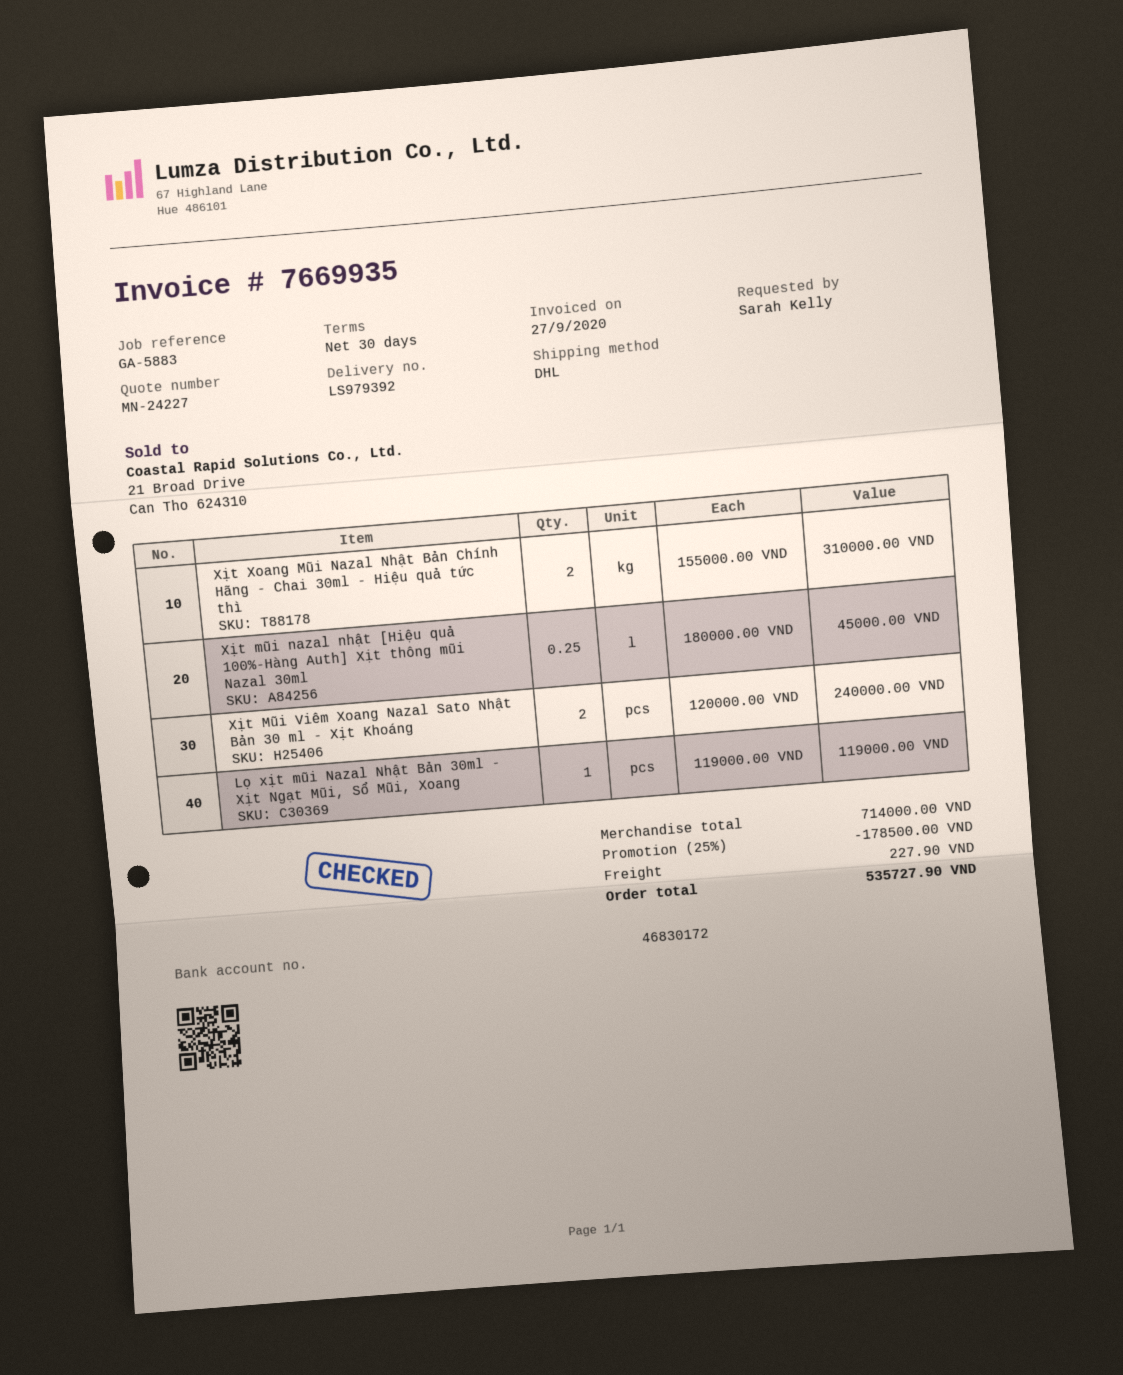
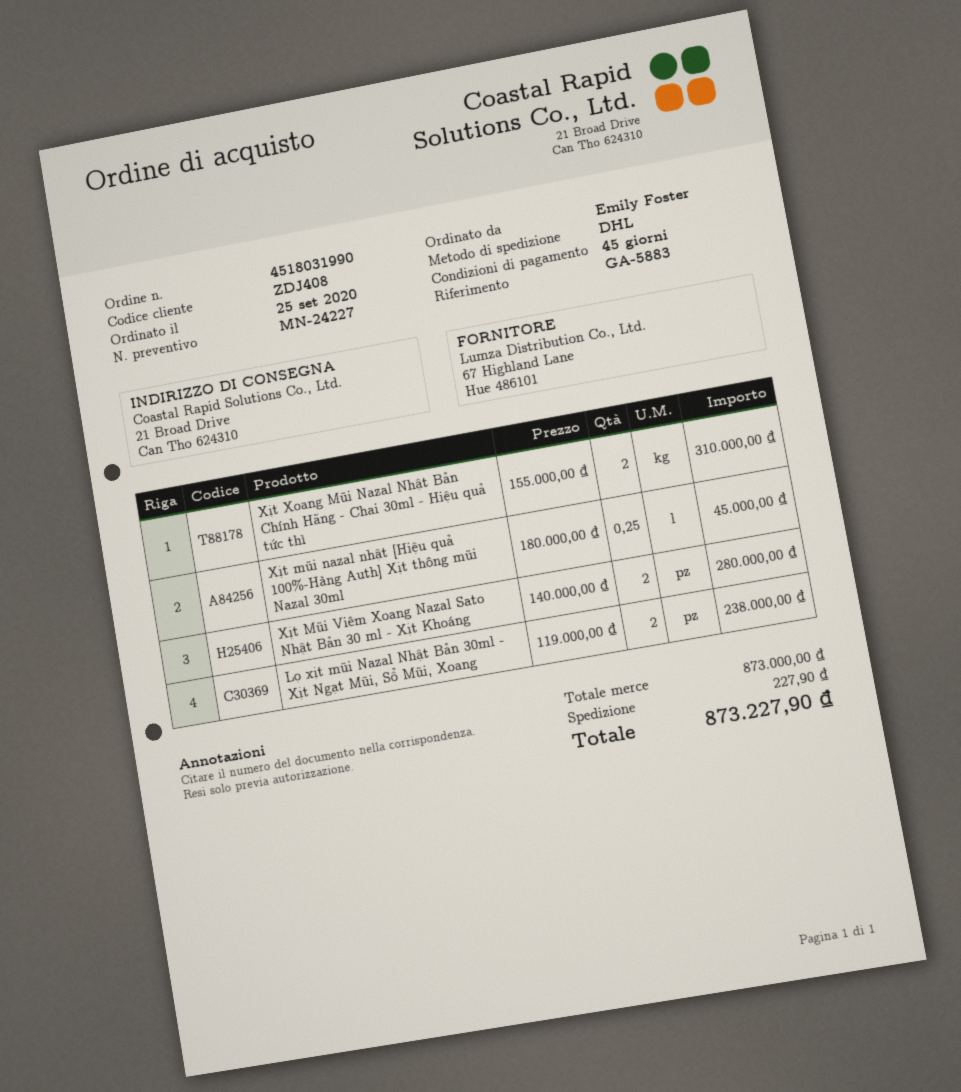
payment terms: 30 days -> 45 days
ordered by: Sarah Kelly -> Emily Foster
Xịt Mũi Viêm Xoang Nazal Sato Nhật Bản 30 ml - Xịt Khoáng: 2 x 120000.00 = 240000.00 -> 2 x 140000.00 = 280000.00
Lọ xịt mũi Nazal Nhật Bản 30ml - Xịt Ngạt Mũi, Sổ Mũi, Xoang: 1 x 119000.00 = 119000.00 -> 2 x 119000.00 = 238000.00
subtotal: 714000.00 -> 873000.00
discount: 25% = 178500.00 -> none
total: 535727.90 -> 873227.90

